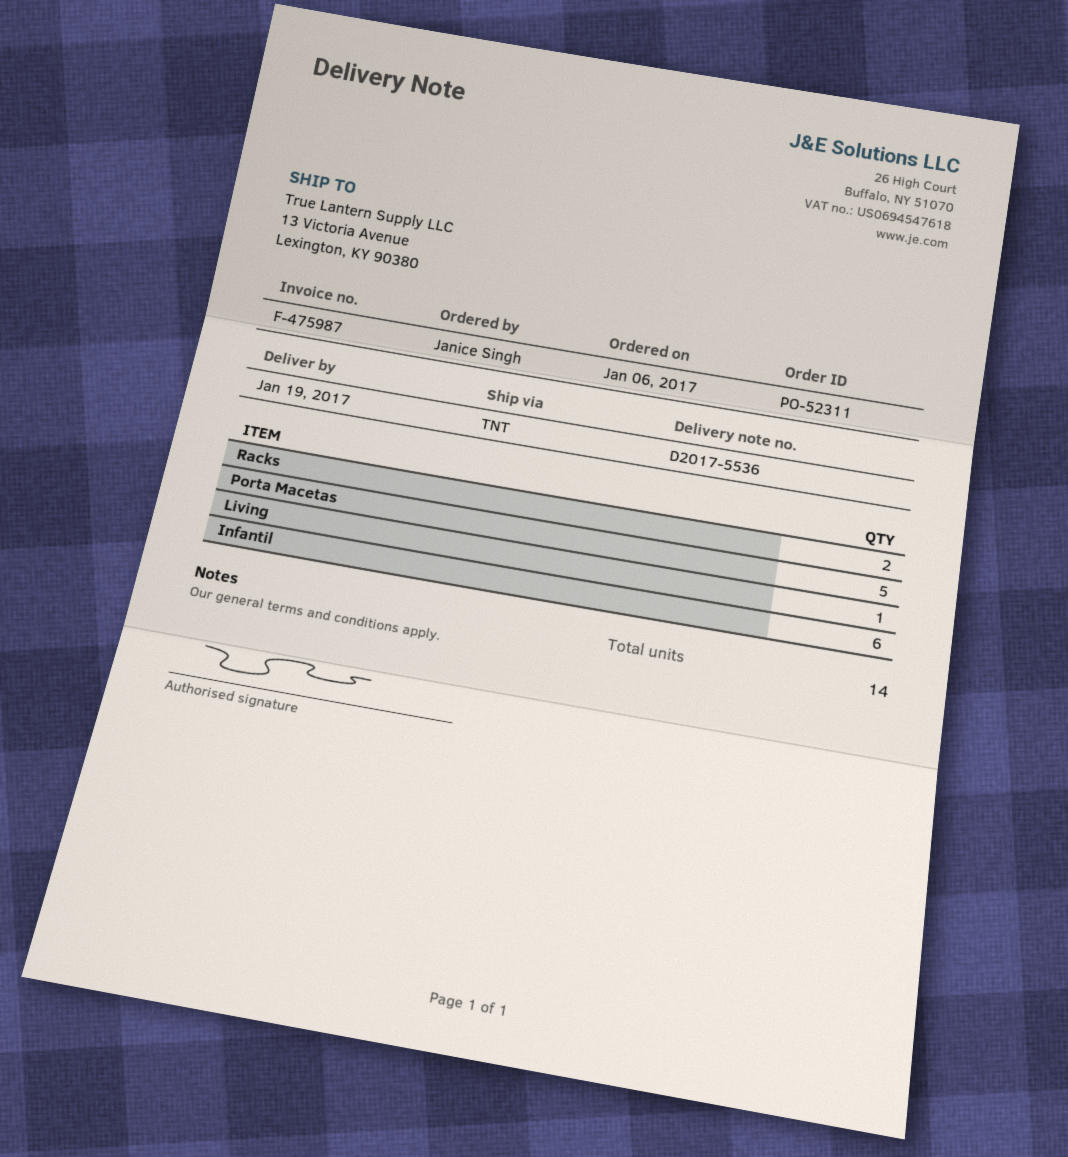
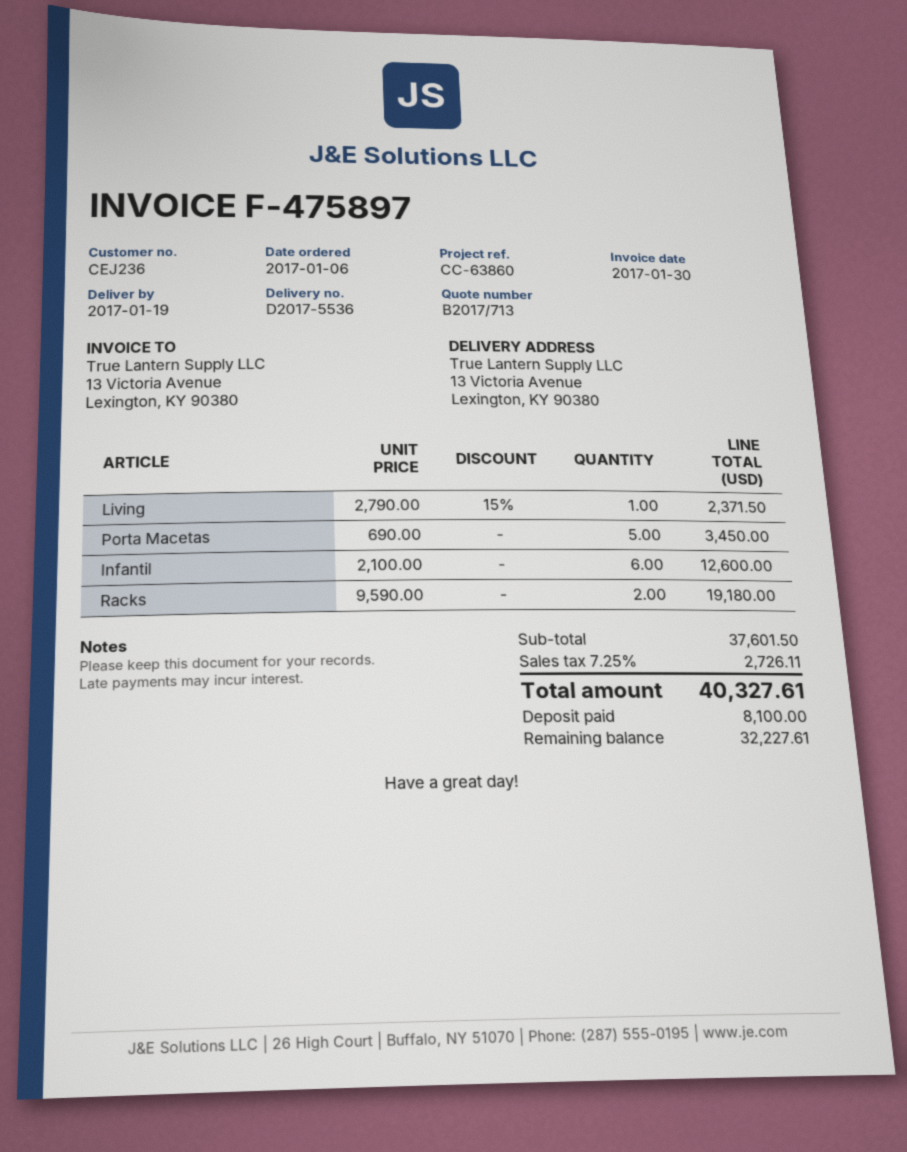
invoice number: F-475987 -> F-475897

